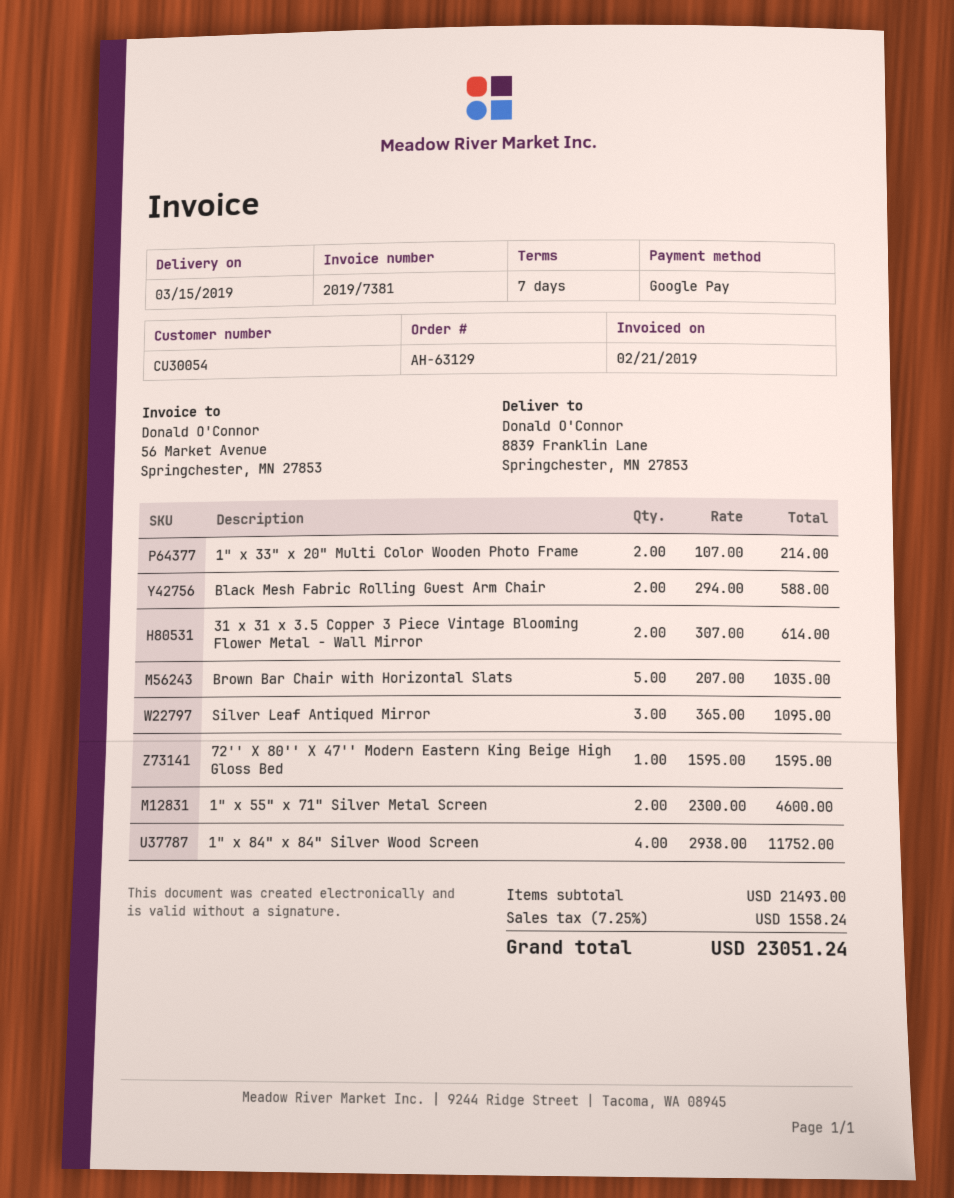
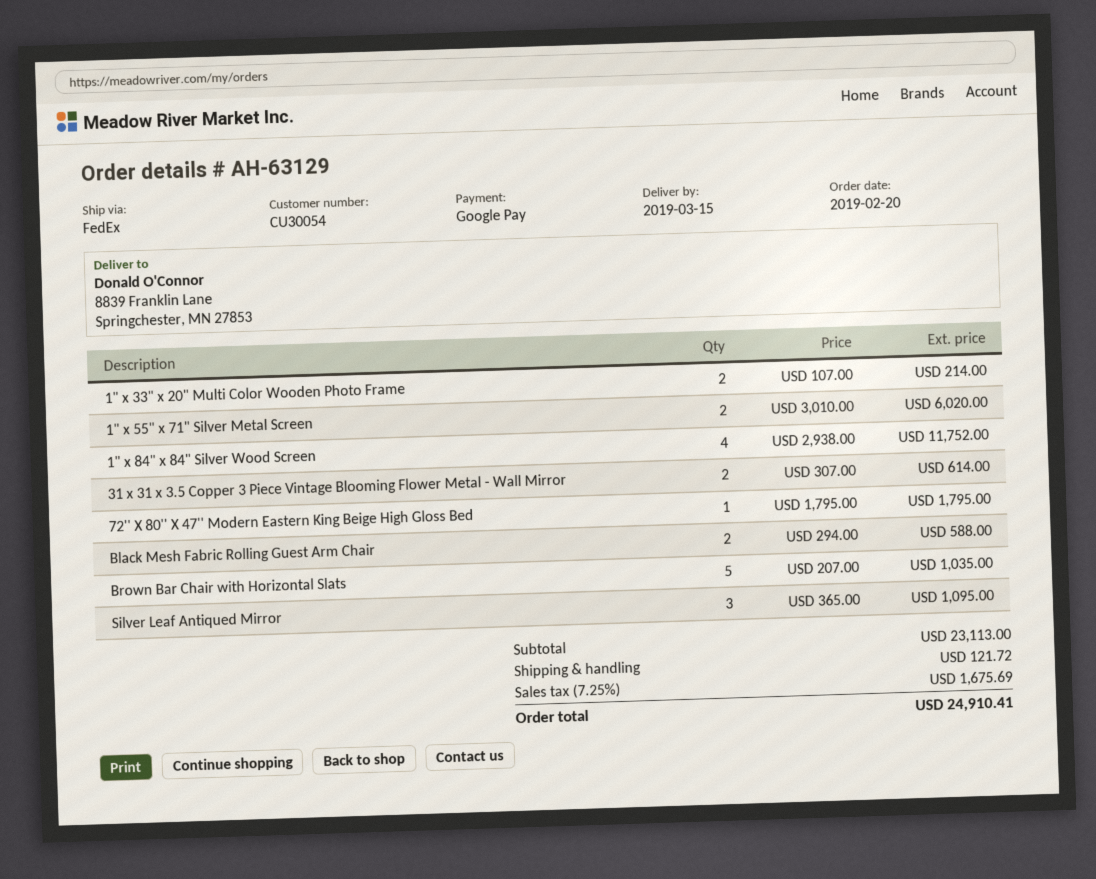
72'' X 80'' X 47'' Modern Eastern King Beige High Gloss Bed: 1 x 1595.00 = 1595.00 -> 1 x 1795.00 = 1795.00
1" x 55" x 71" Silver Metal Screen: 2 x 2300.00 = 4600.00 -> 2 x 3010.00 = 6020.00
subtotal: 21493.00 -> 23113.00
shipping: none -> 121.72
tax: 7.25% = 1558.24 -> 7.25% = 1675.69
total: 23051.24 -> 24910.41

